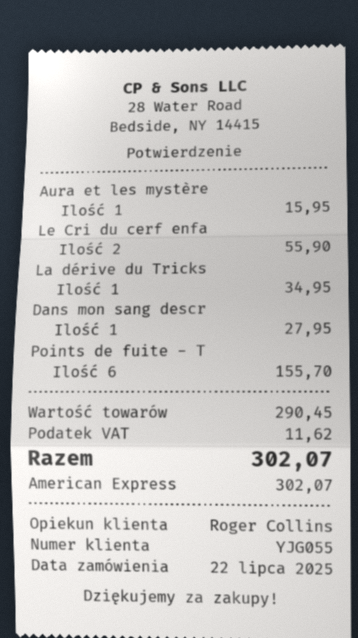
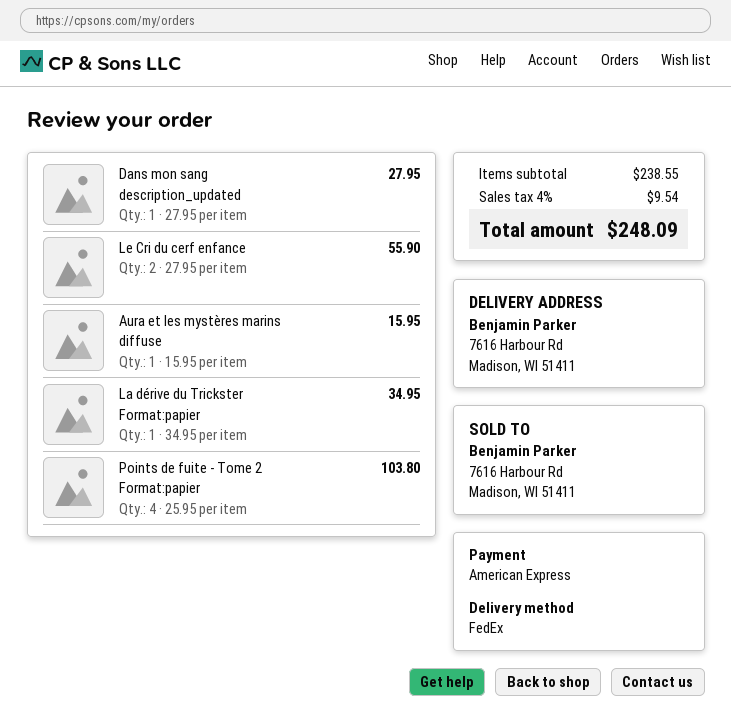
Points de fuite - T: 6 for 155.70 -> 4 for 103.80
subtotal: 290.45 -> 238.55
tax: 11.62 -> 9.54
total: 302.07 -> 248.09

